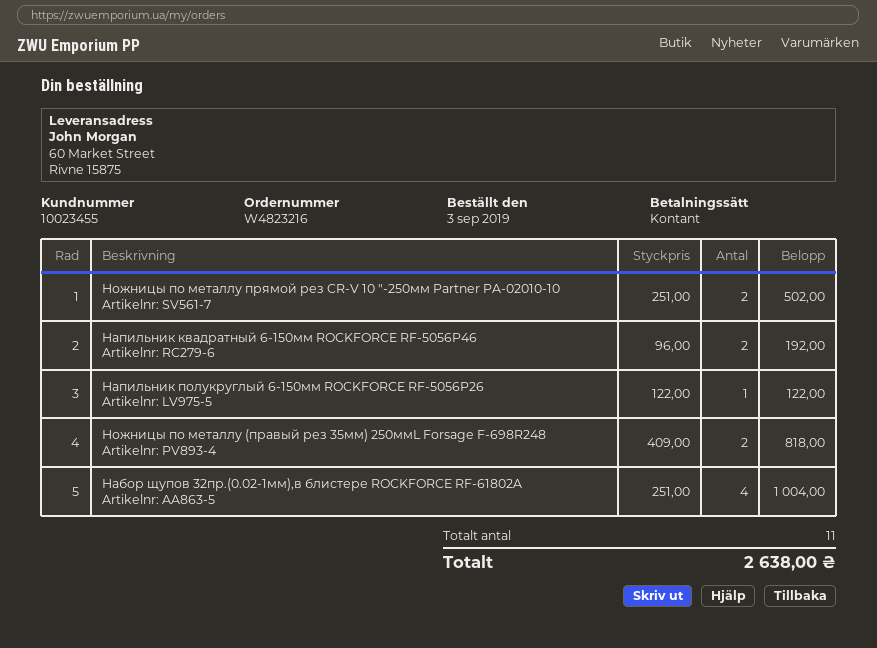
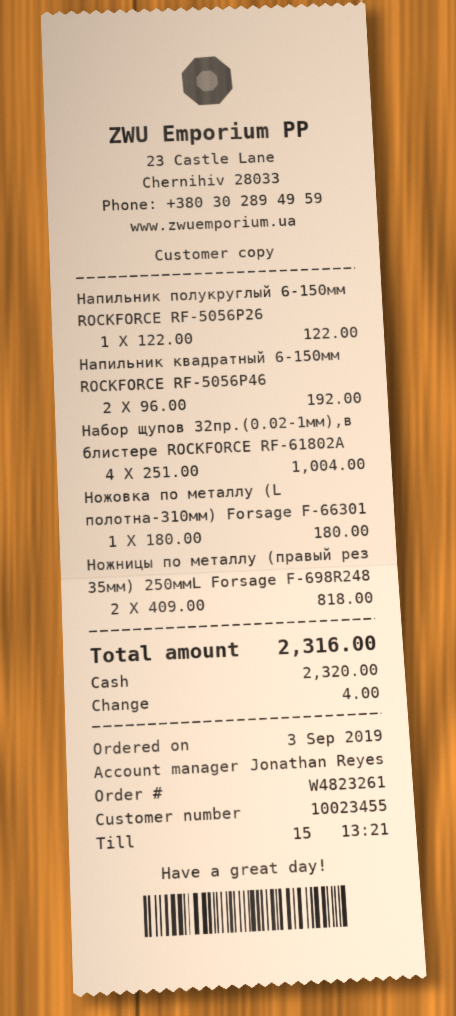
order number: W4823216 -> W4823261
Ножницы по металлу прямой рез CR-V 10 "-250мм Partner PA-02010-10: 2 x 251.00 = 502.00 -> none
Ножовка по металлу (L полотна-310мм) Forsage F-66301: none -> 1 x 180.00 = 180.00
total: 2638.00 -> 2316.00

